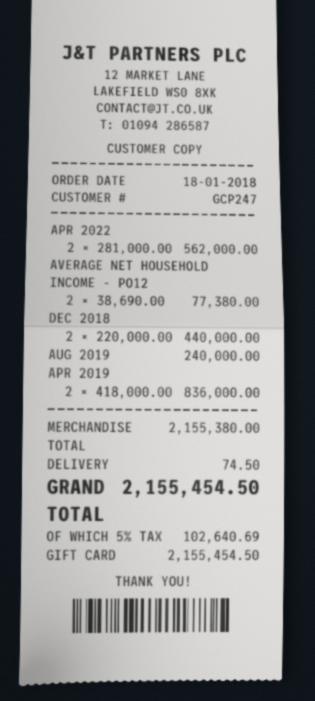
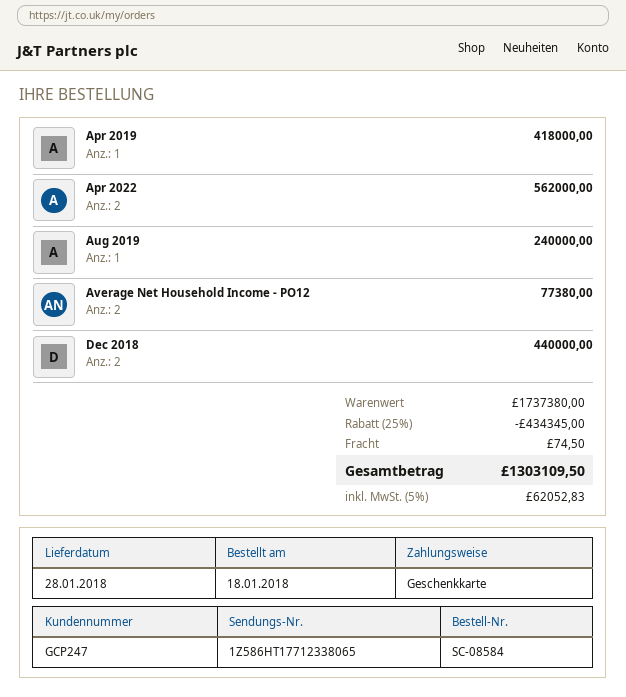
APR 2019: 2 for 836000.00 -> 1 for 418000.00
subtotal: 2155380.00 -> 1737380.00
discount: none -> 25% = 434345.00
tax: 5% = 102640.69 -> 5% = 62052.83
total: 2155454.50 -> 1303109.50

